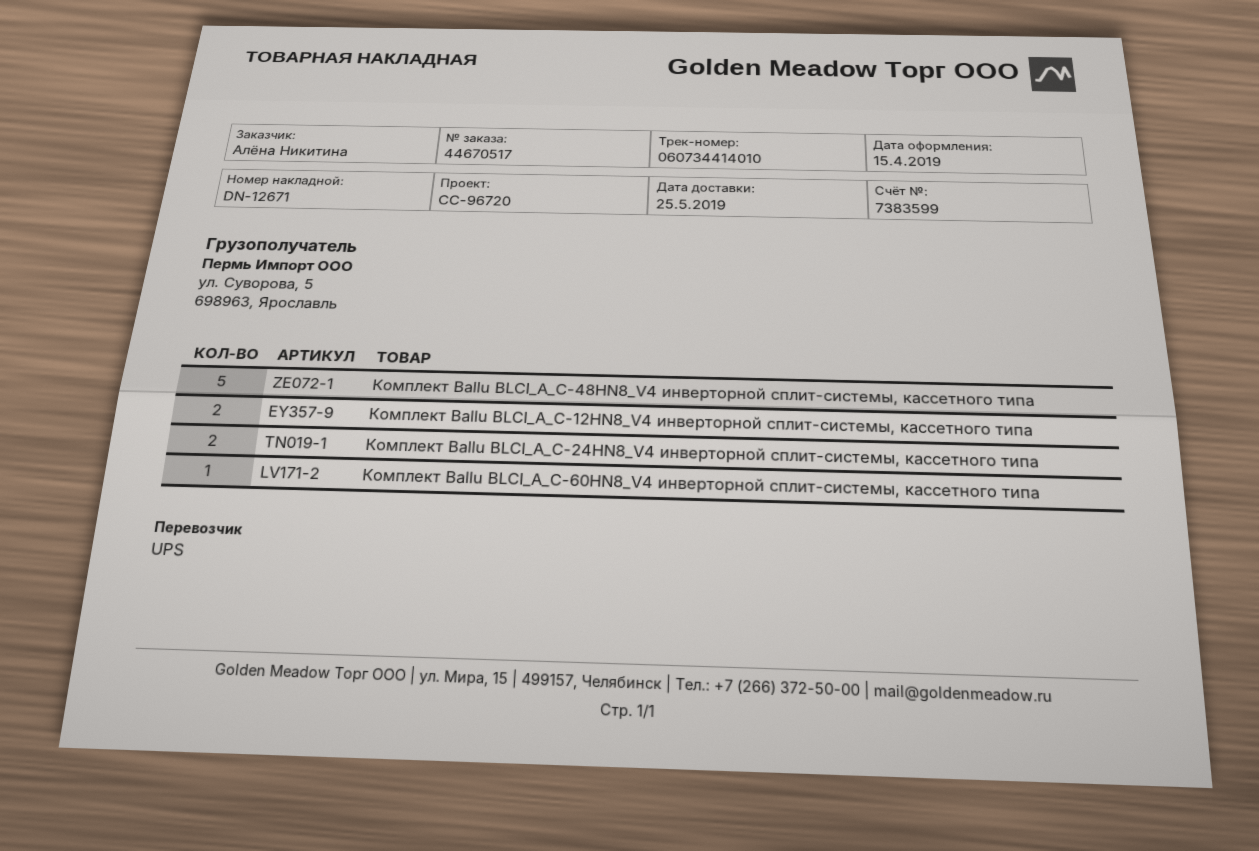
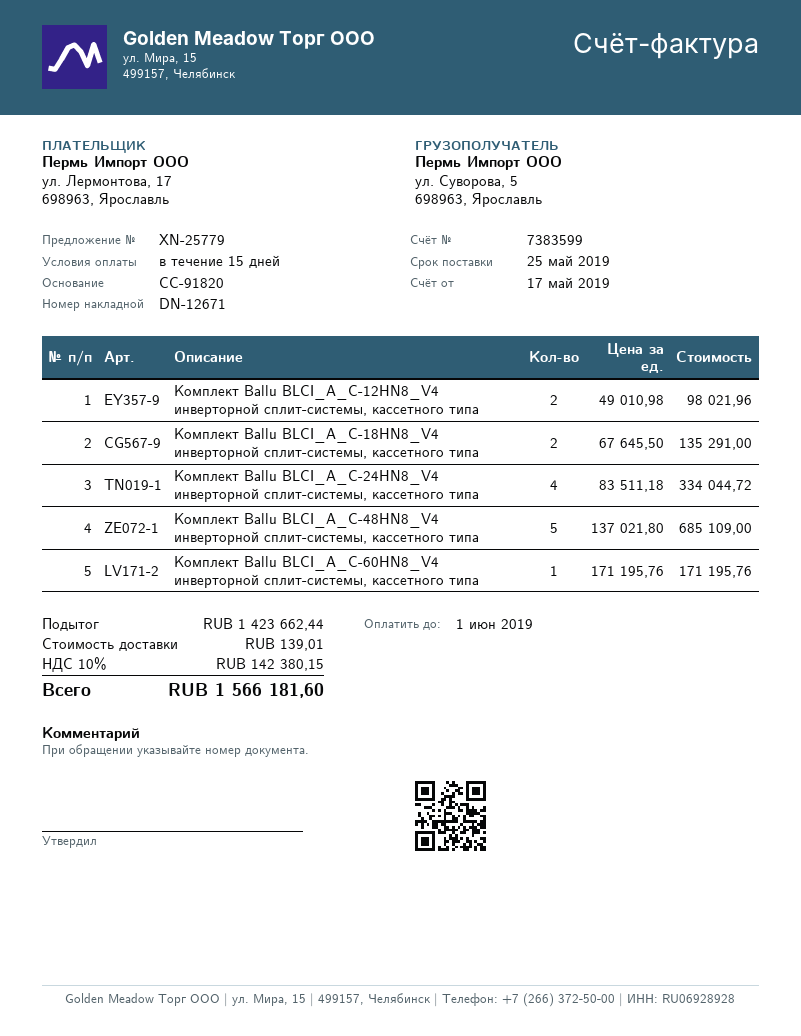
reference: CC-96720 -> CC-91820
Комплект Ballu BLCI_A_C-24HN8_V4 инверторной сплит-системы, кассетного типа: 2 -> 4
Комплект Ballu BLCI_A_C-18HN8_V4 инверторной сплит-системы, кассетного типа: none -> 2

